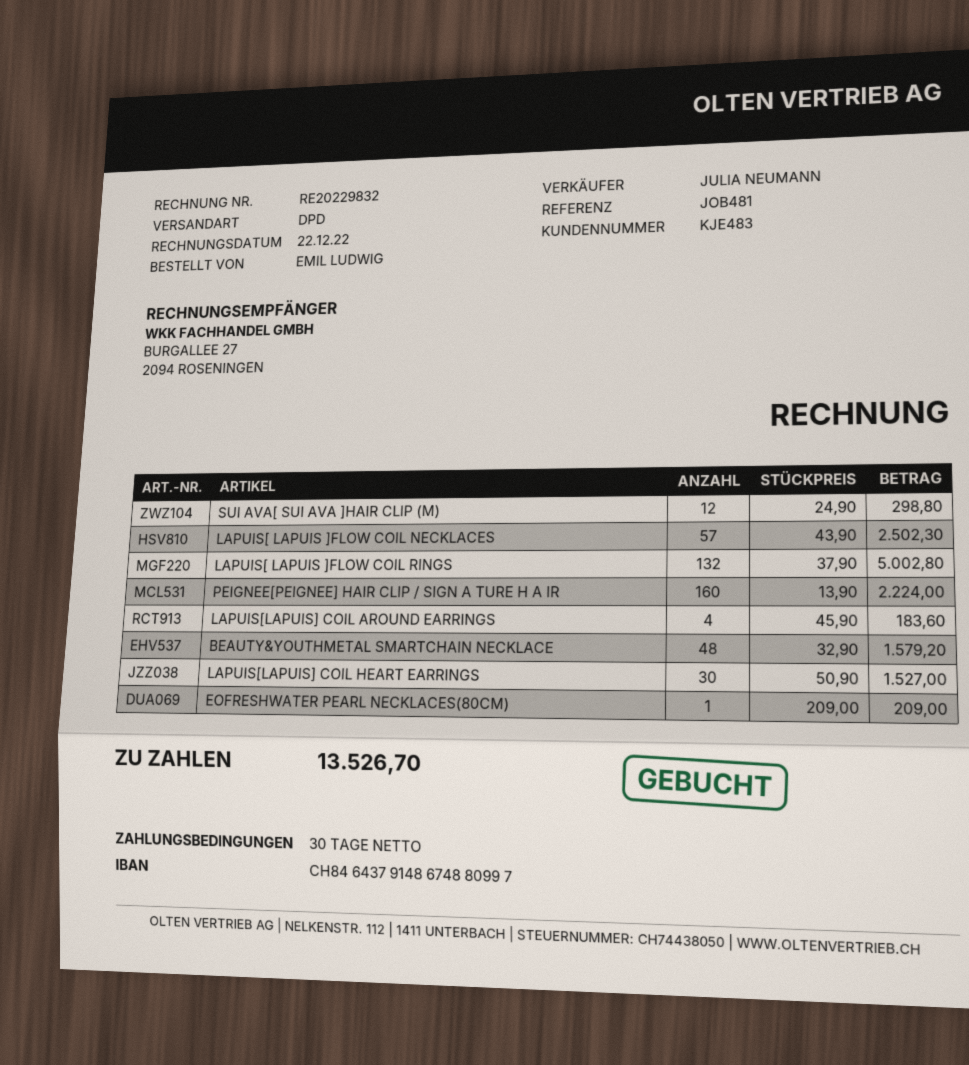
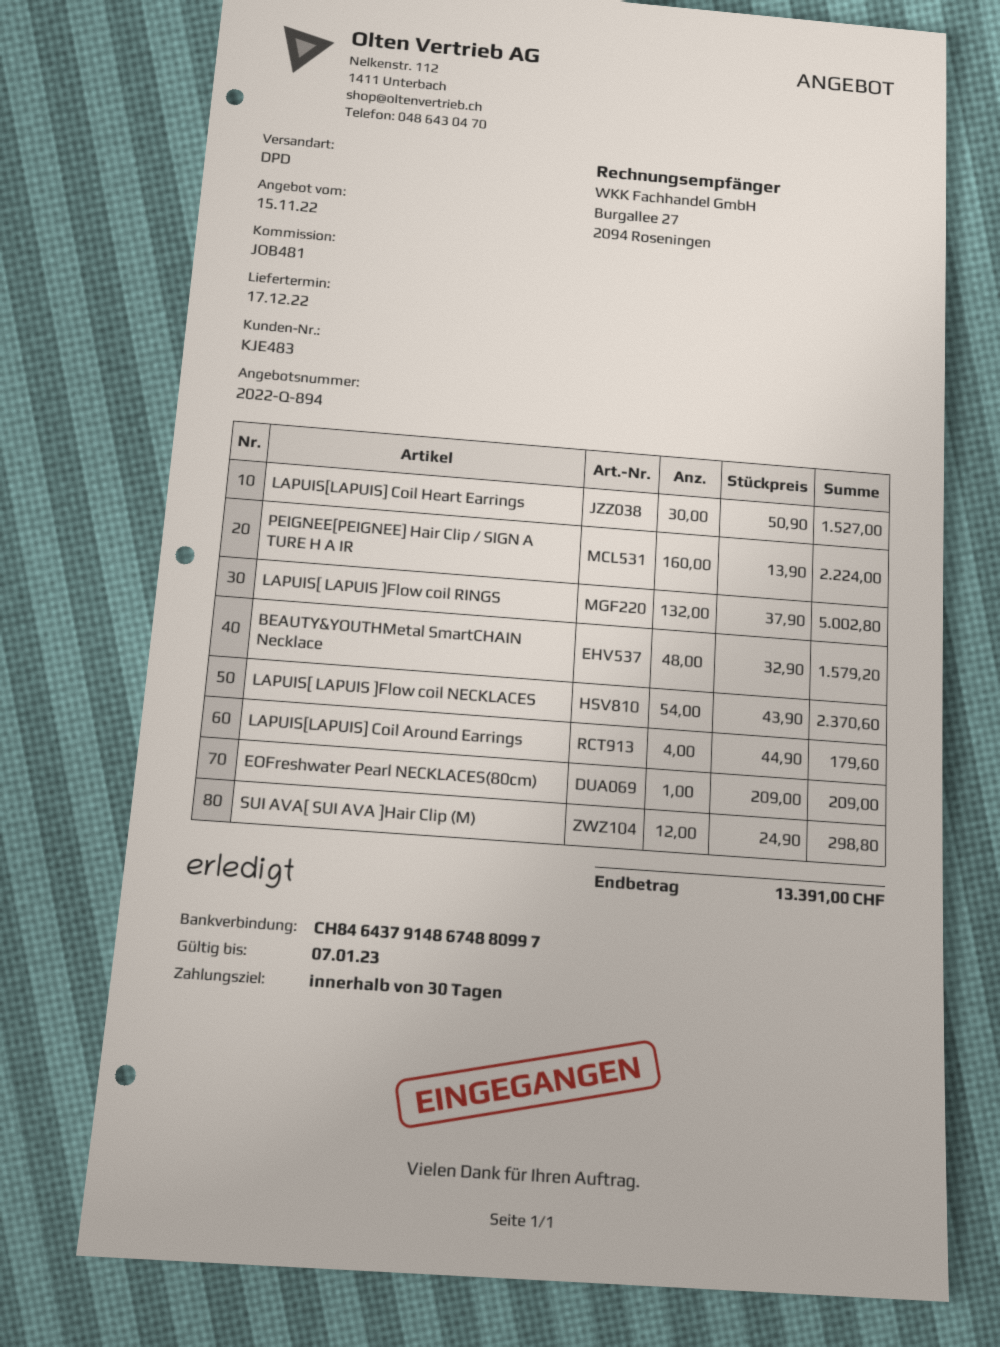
LAPUIS[ LAPUIS ]FLOW COIL NECKLACES: 57 x 43.90 = 2502.30 -> 54 x 43.90 = 2370.60
LAPUIS[LAPUIS] COIL AROUND EARRINGS: 4 x 45.90 = 183.60 -> 4 x 44.90 = 179.60
total: 13526.70 -> 13391.00

